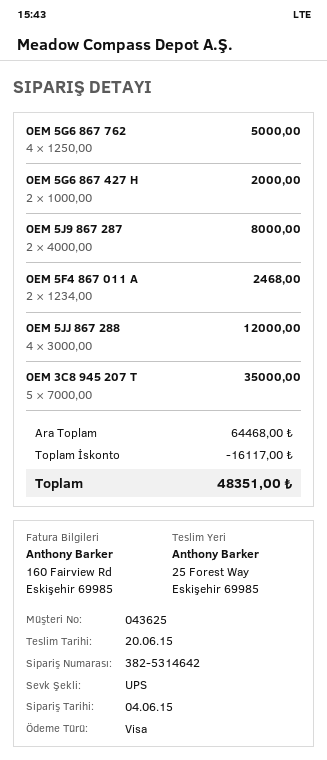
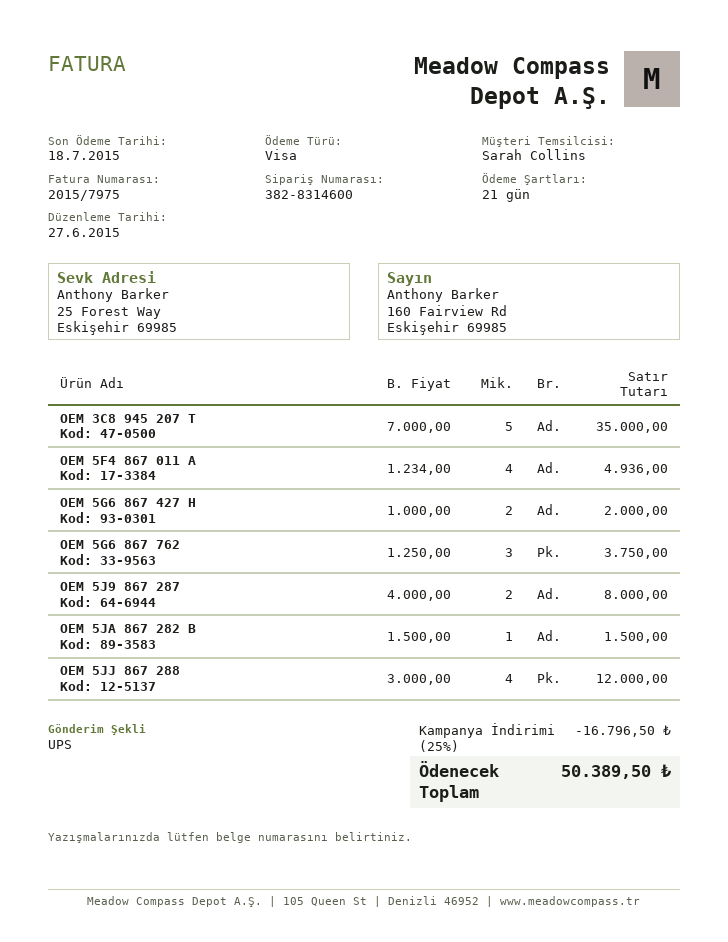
order number: 382-5314642 -> 382-8314600
OEM 5G6 867 762: 4 x 1250.00 = 5000.00 -> 3 x 1250.00 = 3750.00
OEM 5F4 867 011 A: 2 x 1234.00 = 2468.00 -> 4 x 1234.00 = 4936.00
OEM 5JA 867 282 B: none -> 1 x 1500.00 = 1500.00
discount: 16117.00 -> 16796.50
total: 48351.00 -> 50389.50

